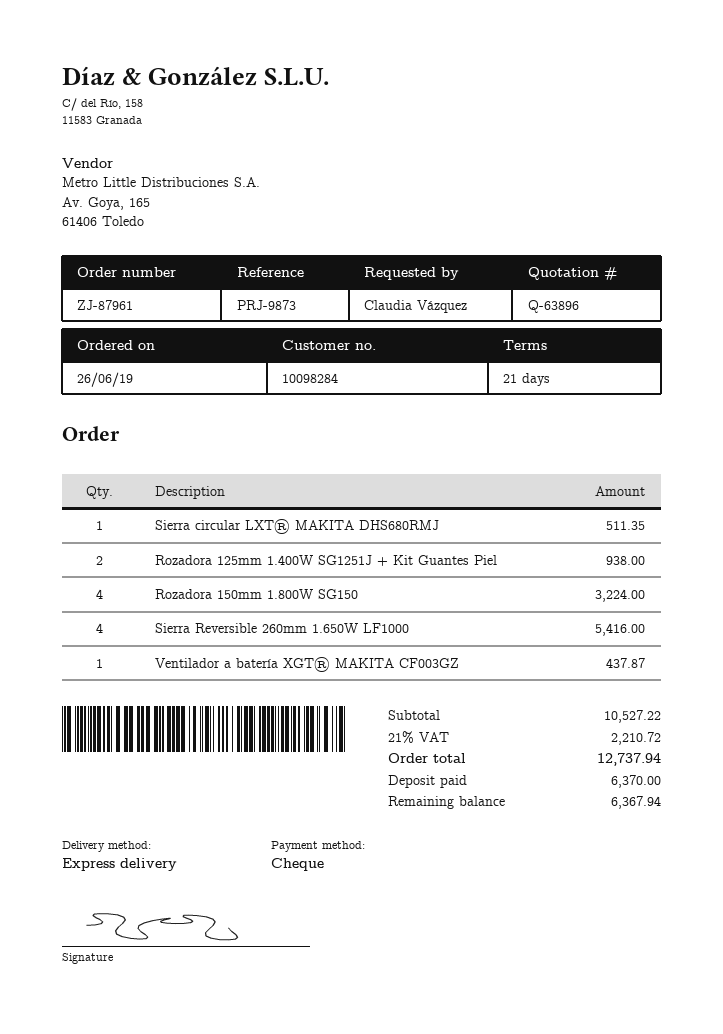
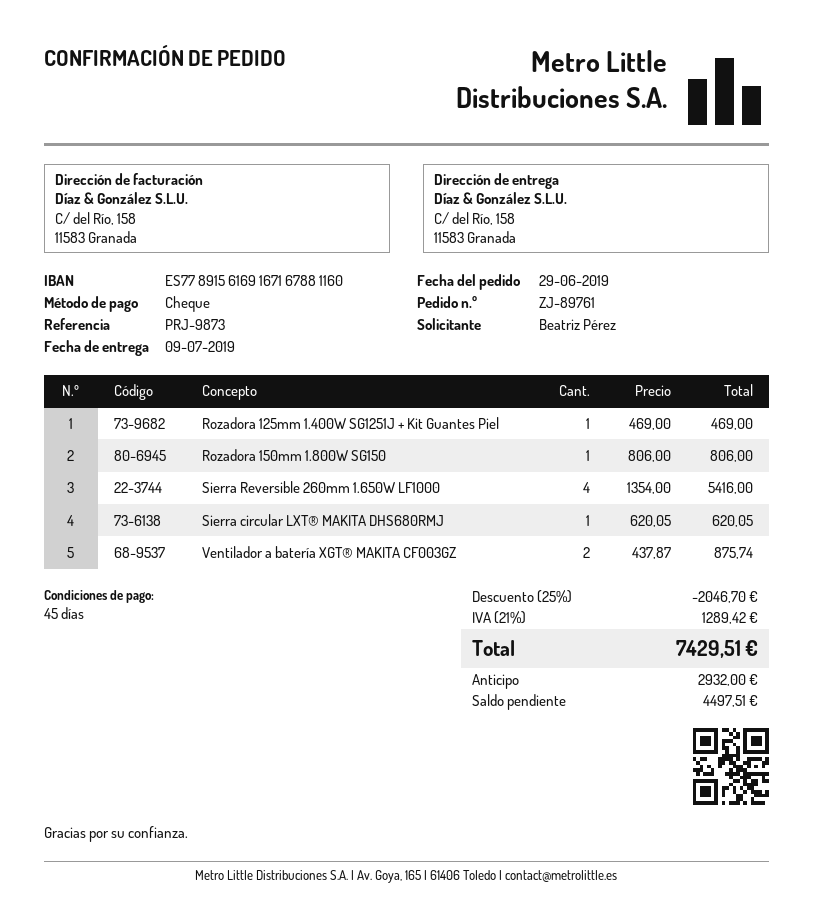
order number: ZJ-87961 -> ZJ-89761
order date: 2019-06-26 -> 2019-06-29
payment terms: 21 days -> 45 days
ordered by: Claudia Vázquez -> Beatriz Pérez
Sierra circular LXT® MAKITA DHS680RMJ: 1 for 511.35 -> 1 for 620.05
Rozadora 125mm 1.400W SG1251J + Kit Guantes Piel: 2 for 938.00 -> 1 for 469.00
Rozadora 150mm 1.800W SG150: 4 for 3224.00 -> 1 for 806.00
Ventilador a batería XGT® MAKITA CF003GZ: 1 for 437.87 -> 2 for 875.74
discount: none -> 25% = 2046.70
tax: 21% = 2210.72 -> 21% = 1289.42
total: 12737.94 -> 7429.51
deposit: 6370.00 -> 2932.00
balance: 6367.94 -> 4497.51

